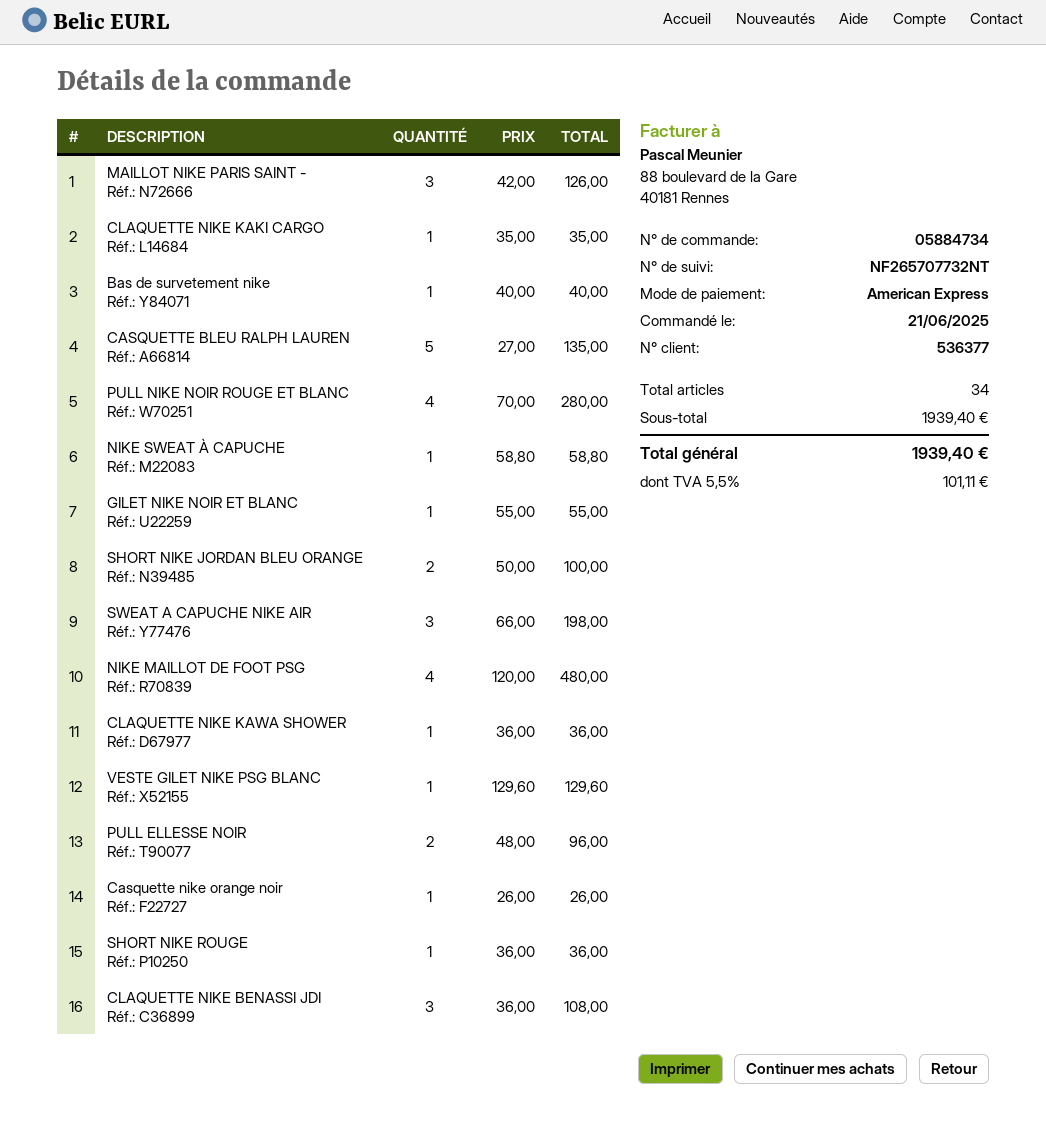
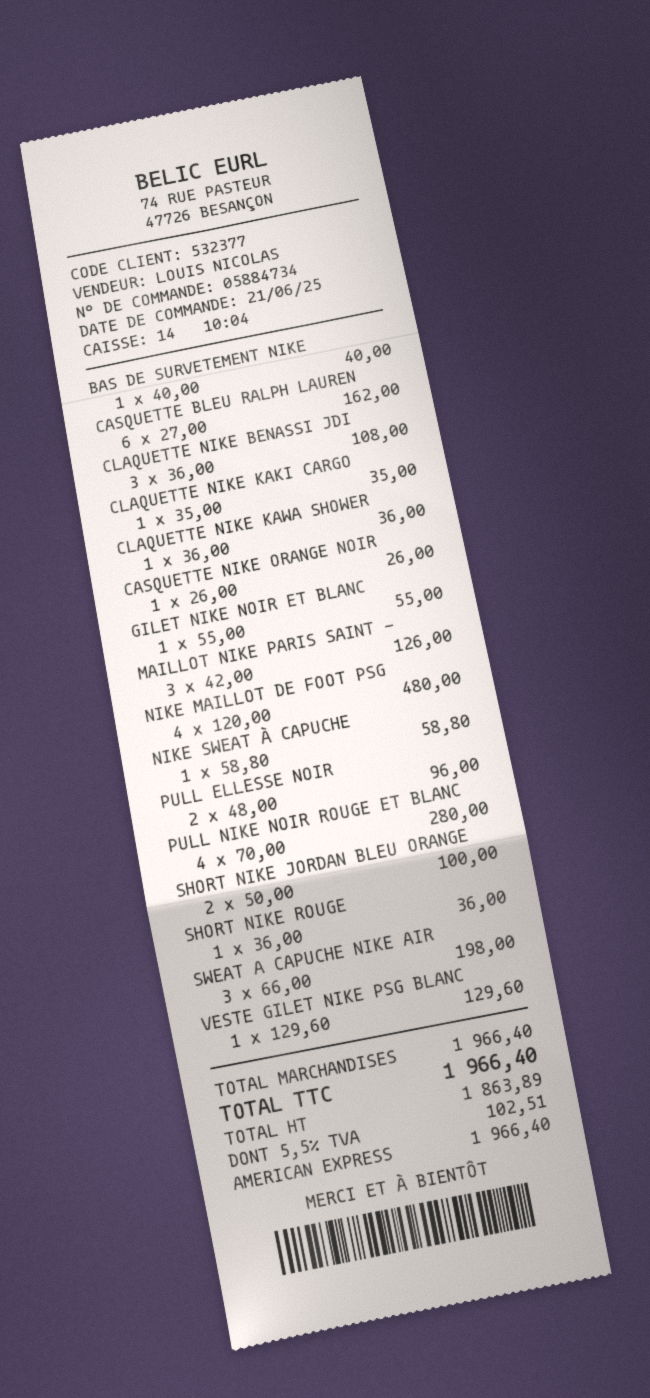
customer number: 536377 -> 532377
CASQUETTE BLEU RALPH LAUREN: 5 x 27.00 = 135.00 -> 6 x 27.00 = 162.00
subtotal: 1939.40 -> 1966.40
tax: 5.5% = 101.11 -> 5.5% = 102.51
total: 1939.40 -> 1966.40

